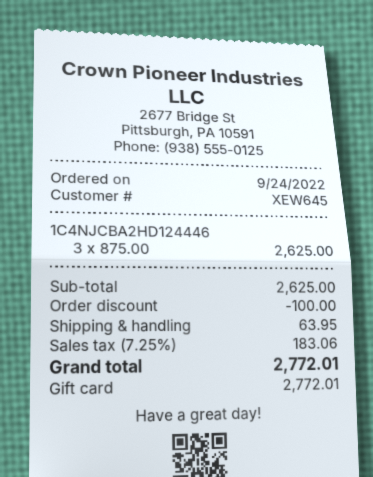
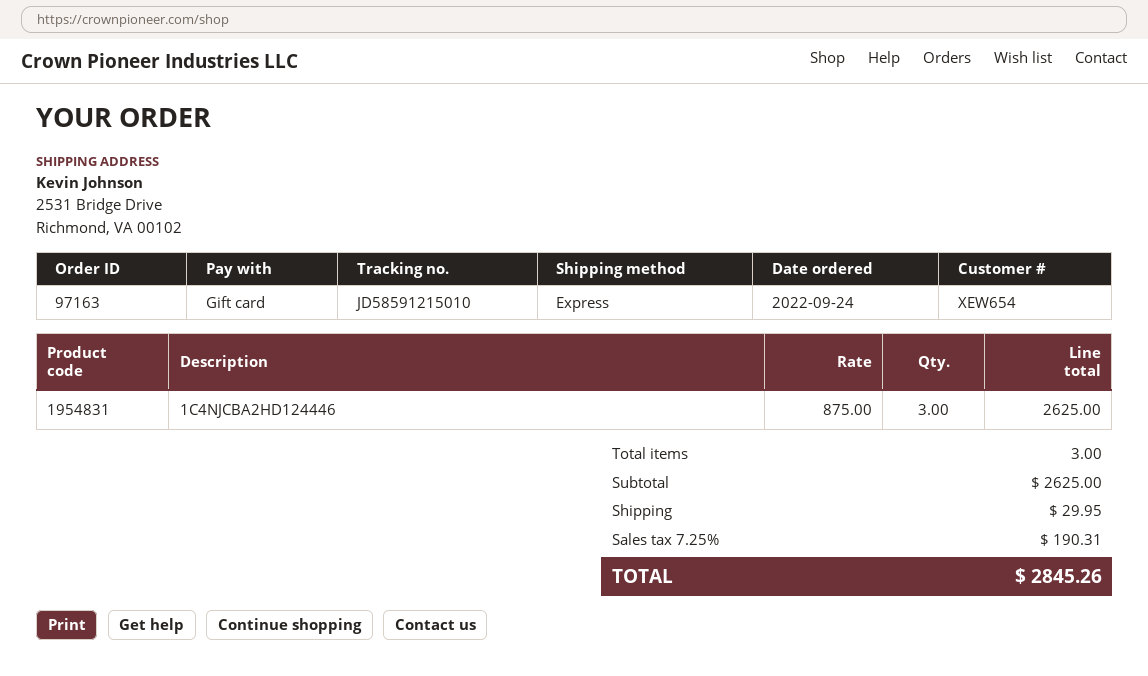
customer number: XEW645 -> XEW654
discount: 100.00 -> none
shipping: 63.95 -> 29.95
tax: 7.25% = 183.06 -> 7.25% = 190.31
total: 2772.01 -> 2845.26

